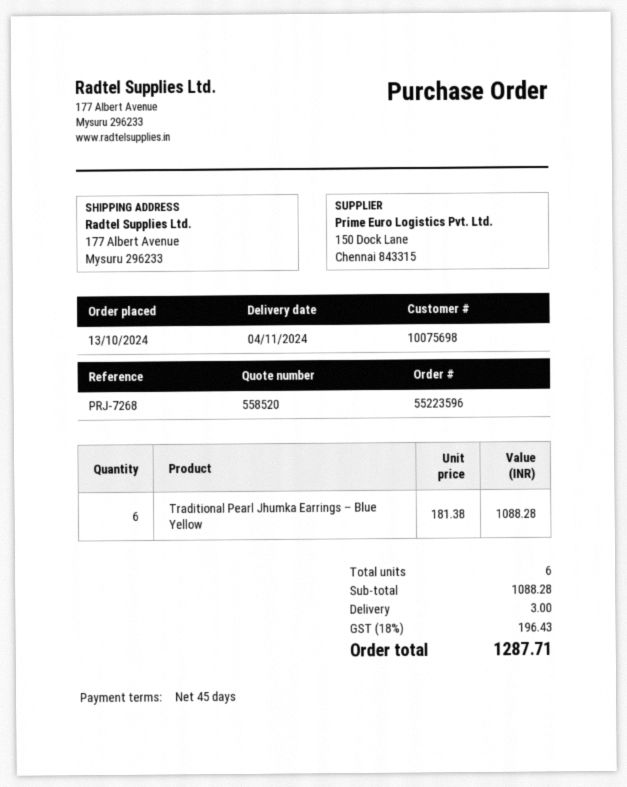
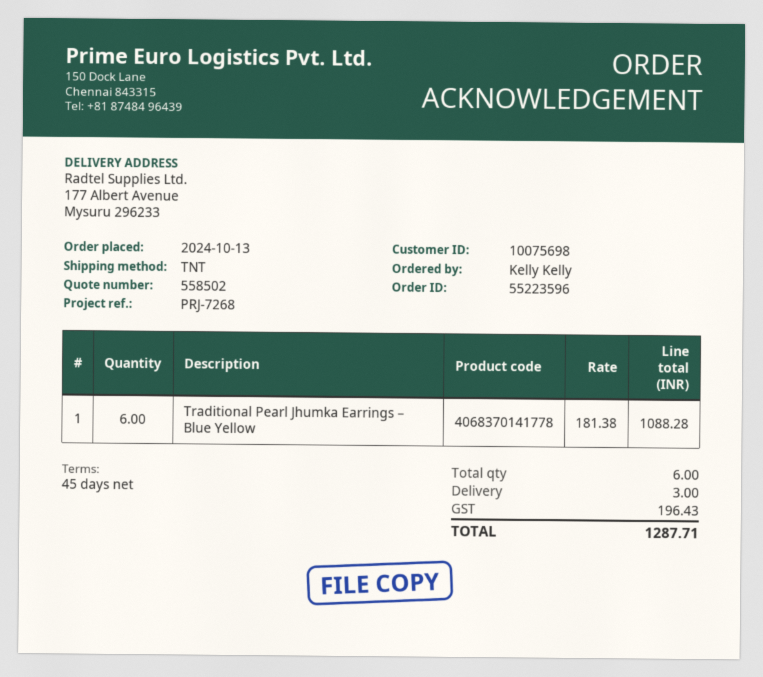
quote number: 558520 -> 558502

